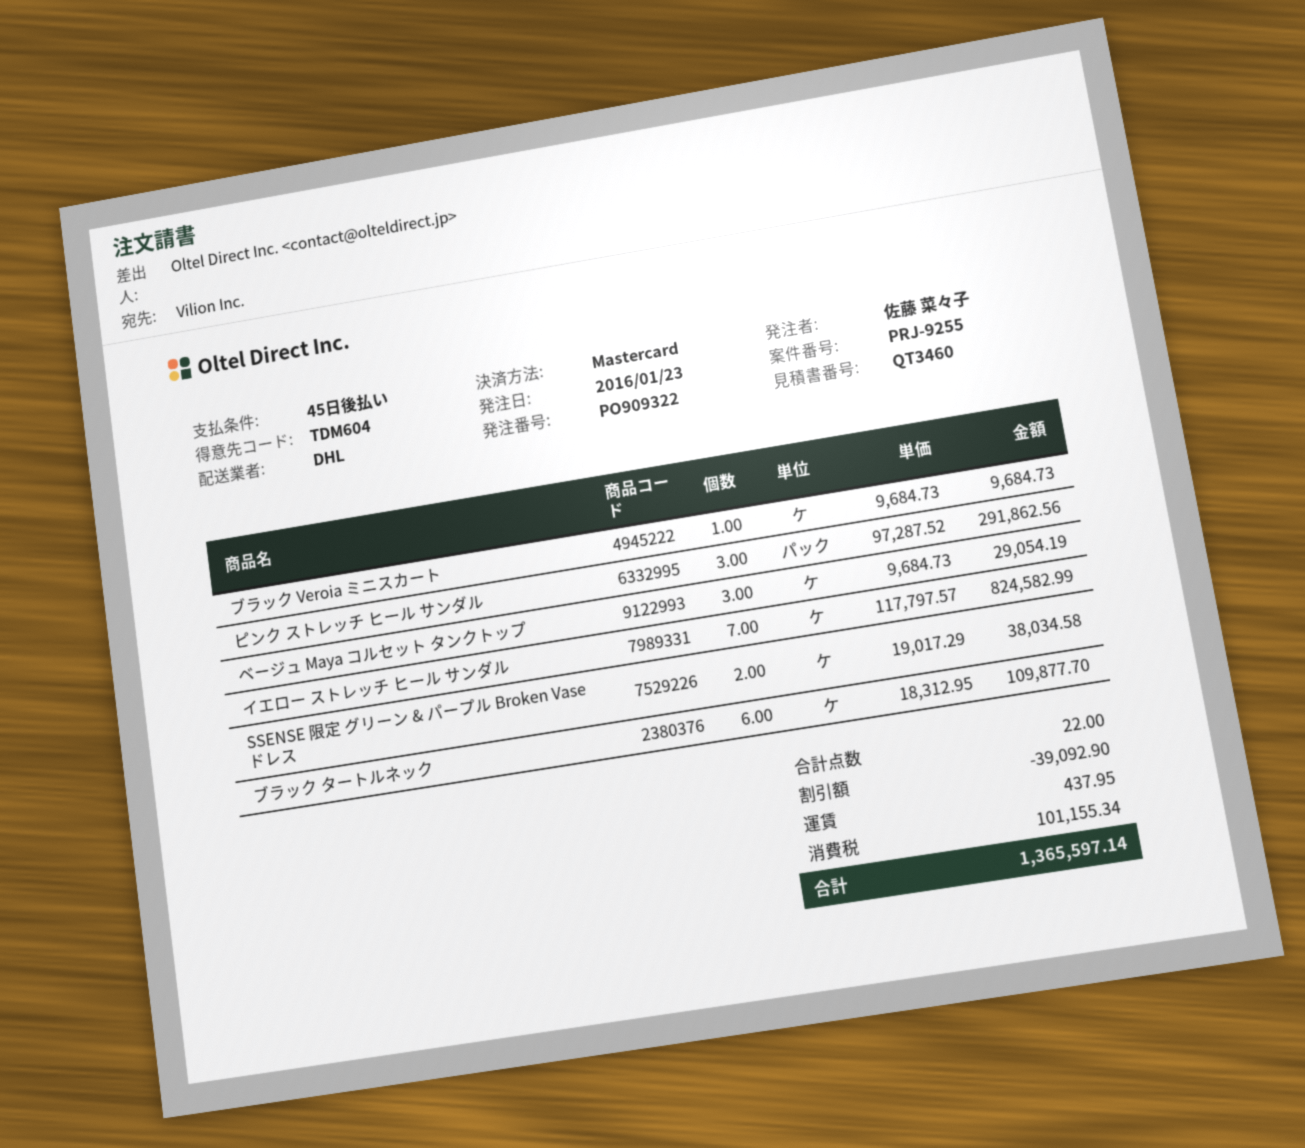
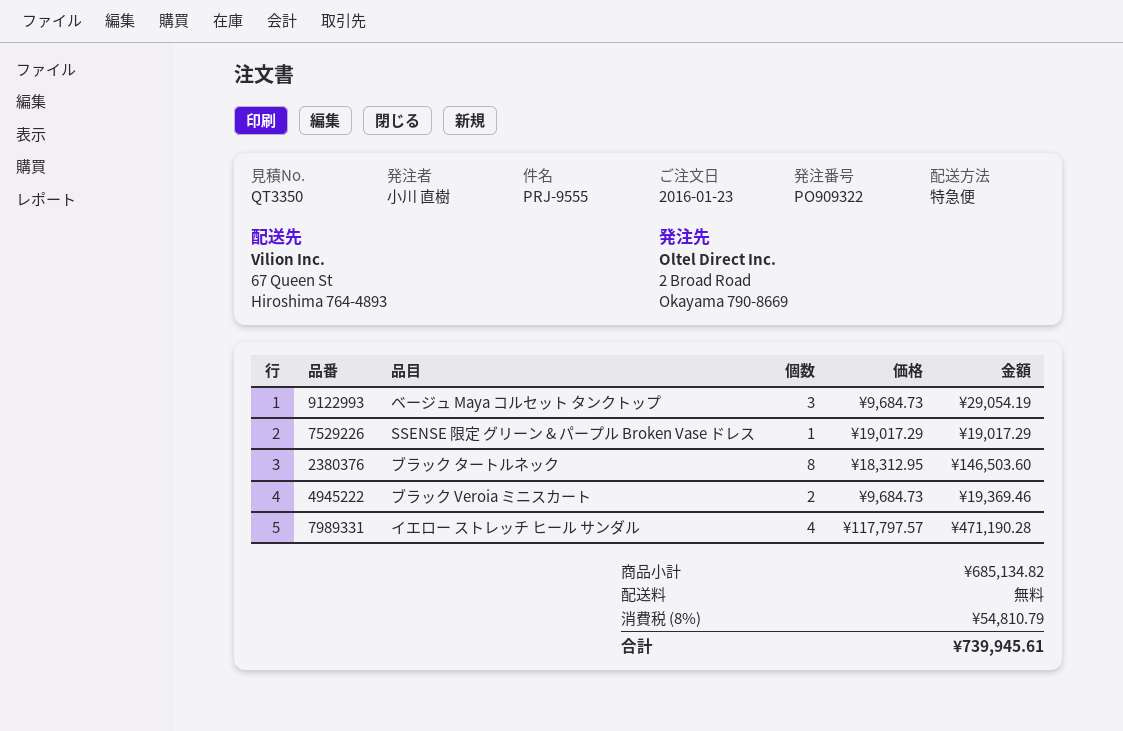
quote number: QT3460 -> QT3350
reference: PRJ-9255 -> PRJ-9555
ordered by: 佐藤 菜々子 -> 小川 直樹
shipping method: DHL -> express
ブラック Veroia ミニスカート: 1 x 9684.73 = 9684.73 -> 2 x 9684.73 = 19369.46
ピンク ストレッチ ヒール サンダル: 3 x 97287.52 = 291862.56 -> none
イエロー ストレッチ ヒール サンダル: 7 x 117797.57 = 824582.99 -> 4 x 117797.57 = 471190.28
SSENSE 限定 グリーン & パープル Broken Vase ドレス: 2 x 19017.29 = 38034.58 -> 1 x 19017.29 = 19017.29
ブラック タートルネック: 6 x 18312.95 = 109877.70 -> 8 x 18312.95 = 146503.60
discount: 39092.90 -> none
shipping: 437.95 -> 0.00
tax: 101155.34 -> 54810.79
total: 1365597.14 -> 739945.61

